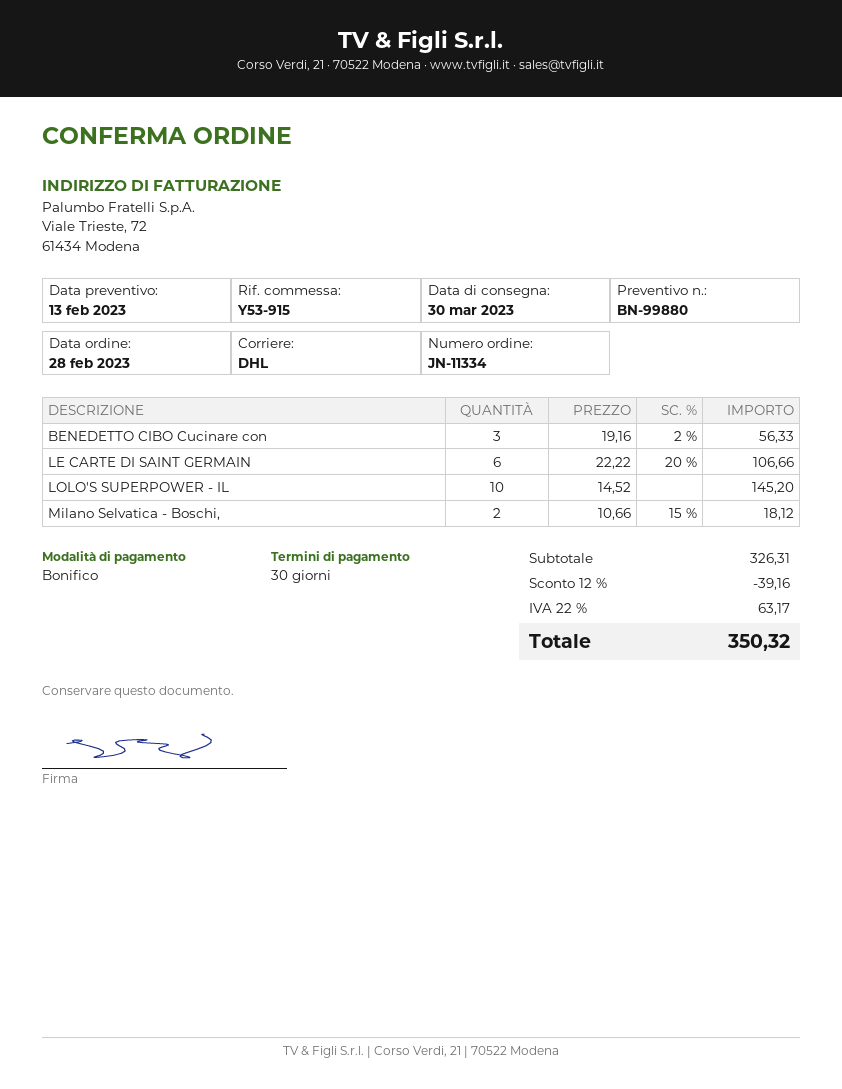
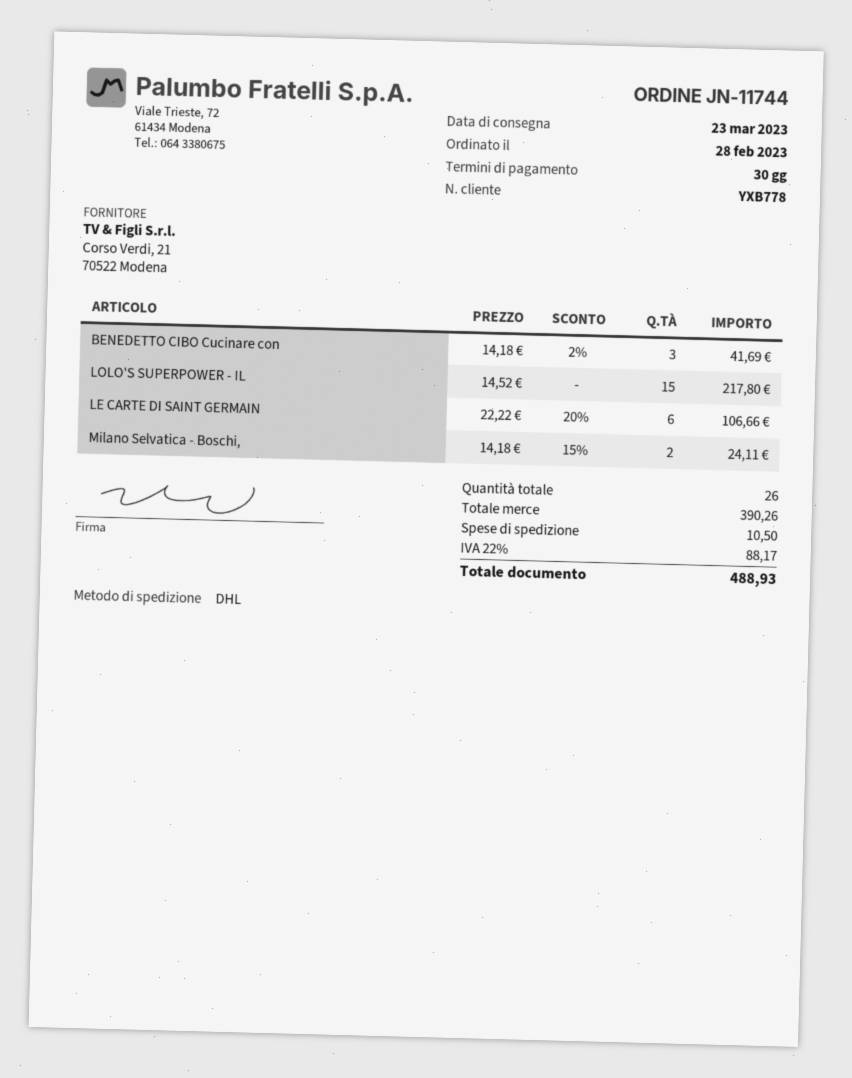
order number: JN-11334 -> JN-11744
delivery date: 2023-03-30 -> 2023-03-23
BENEDETTO CIBO Cucinare con: 3 x 19.16 - 2% = 56.33 -> 3 x 14.18 - 2% = 41.69
LOLO'S SUPERPOWER - IL: 10 x 14.52 = 145.20 -> 15 x 14.52 = 217.80
Milano Selvatica - Boschi,: 2 x 10.66 - 15% = 18.12 -> 2 x 14.18 - 15% = 24.11
subtotal: 326.31 -> 390.26
discount: 12% = 39.16 -> none
shipping: none -> 10.50
tax: 22% = 63.17 -> 22% = 88.17
total: 350.32 -> 488.93

